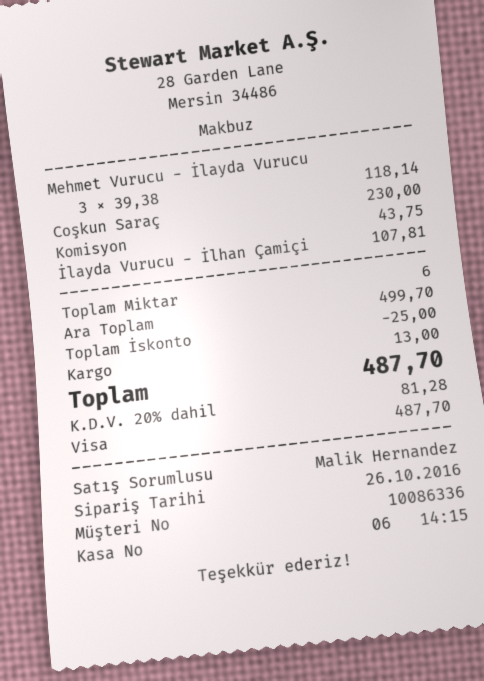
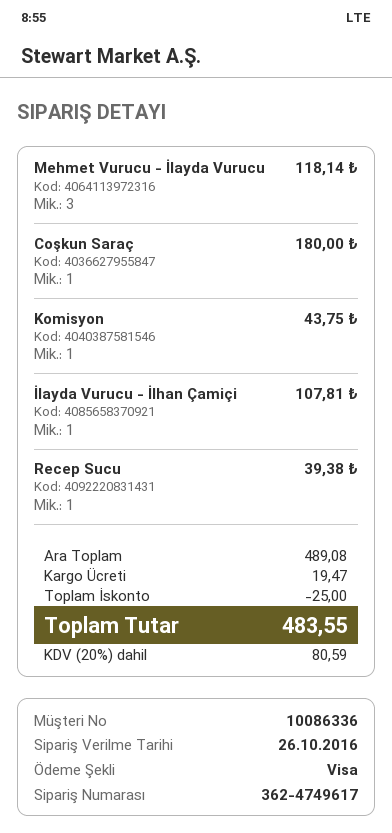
Coşkun Saraç: 1 for 230.00 -> 1 for 180.00
Recep Sucu: none -> 1 for 39.38
subtotal: 499.70 -> 489.08
shipping: 13.00 -> 19.47
tax: 20% = 81.28 -> 20% = 80.59
total: 487.70 -> 483.55

